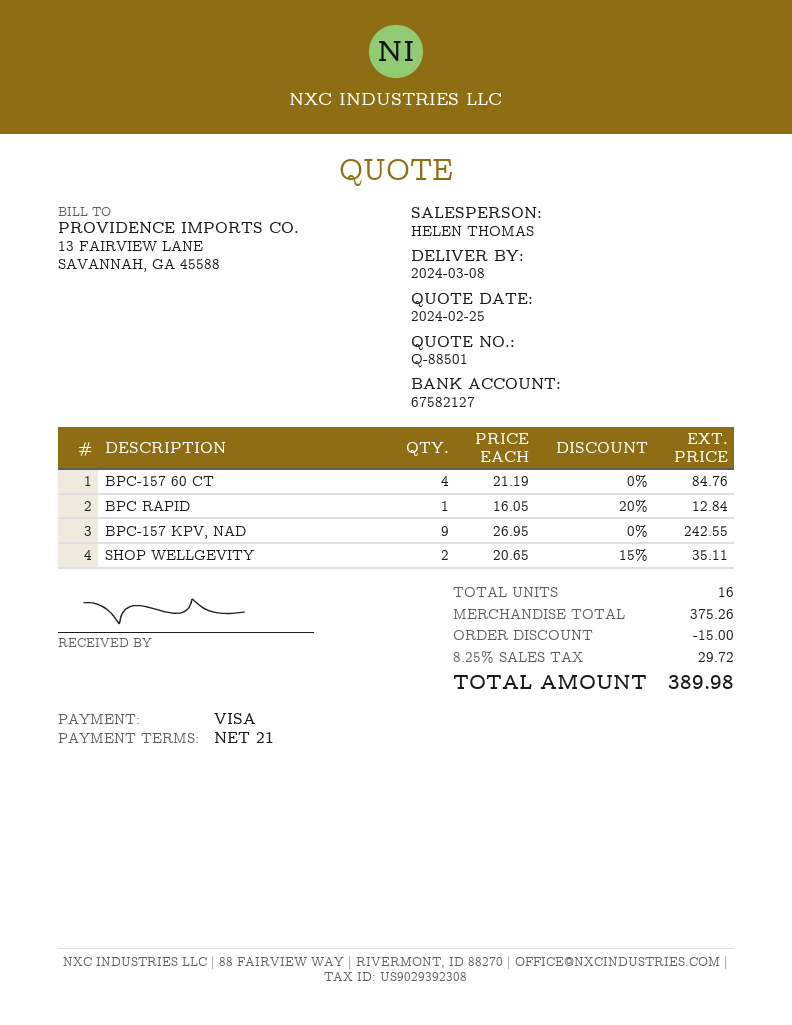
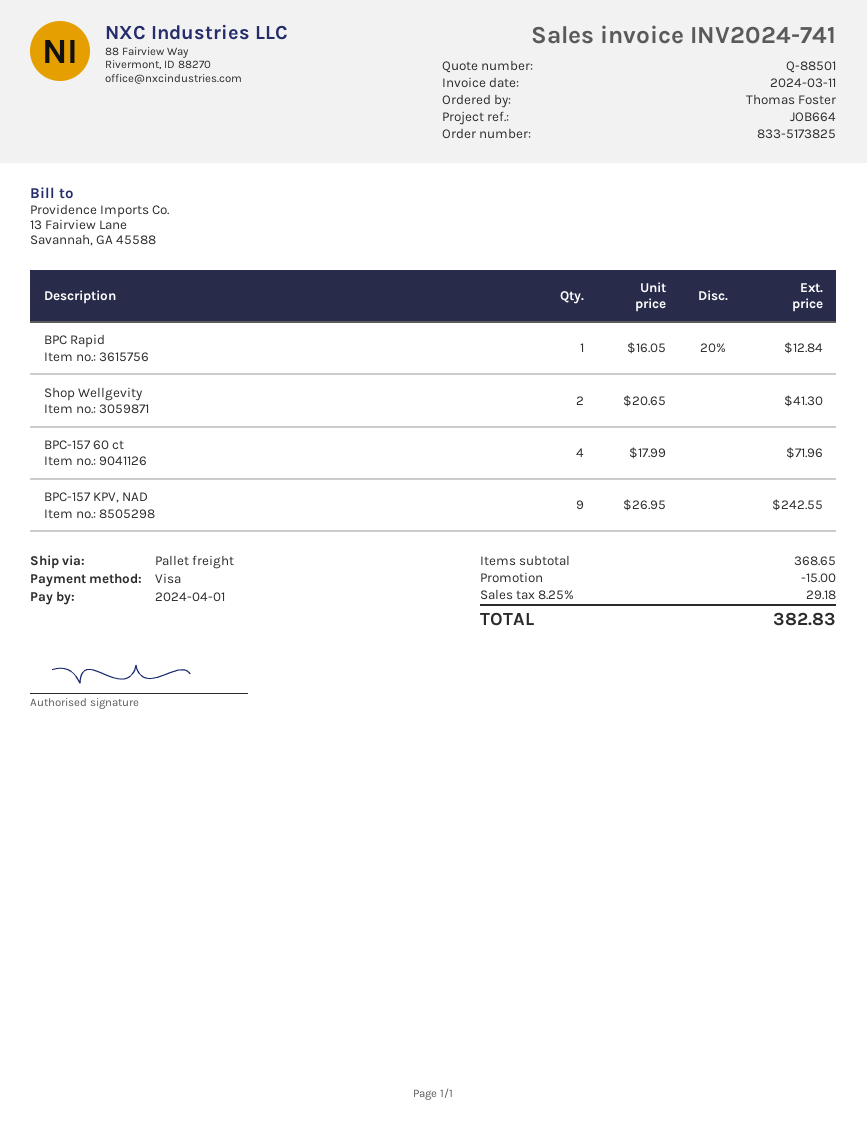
BPC-157 60 CT: 4 x 21.19 = 84.76 -> 4 x 17.99 = 71.96
SHOP WELLGEVITY: 2 x 20.65 - 15% = 35.11 -> 2 x 20.65 = 41.30
subtotal: 375.26 -> 368.65
tax: 8.25% = 29.72 -> 8.25% = 29.18
total: 389.98 -> 382.83

